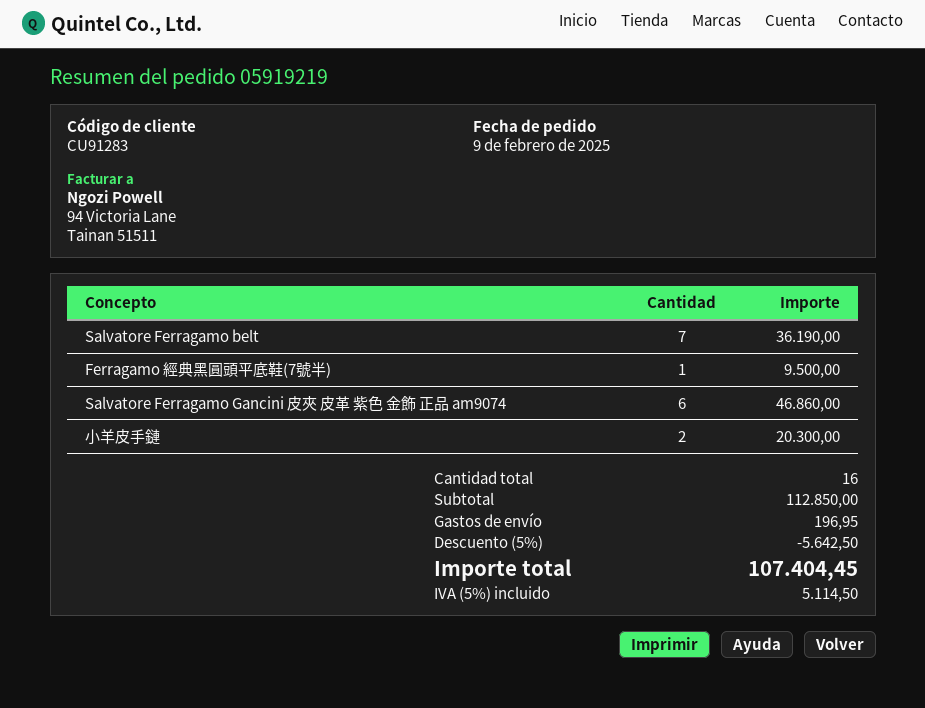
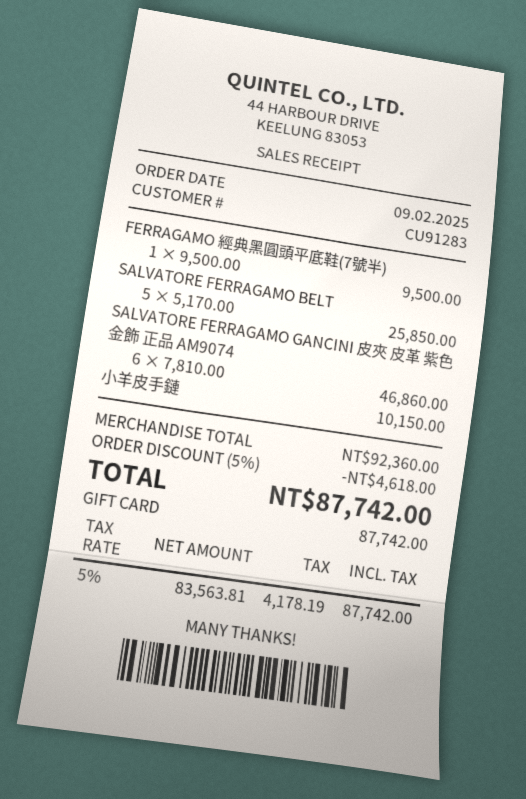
Salvatore Ferragamo belt: 7 for 36190.00 -> 5 for 25850.00
小羊皮手鏈: 2 for 20300.00 -> 1 for 10150.00
subtotal: 112850.00 -> 92360.00
discount: 5% = 5642.50 -> 5% = 4618.00
shipping: 196.95 -> none
tax: 5% = 5114.50 -> 5% = 4178.19
total: 107404.45 -> 87742.00

